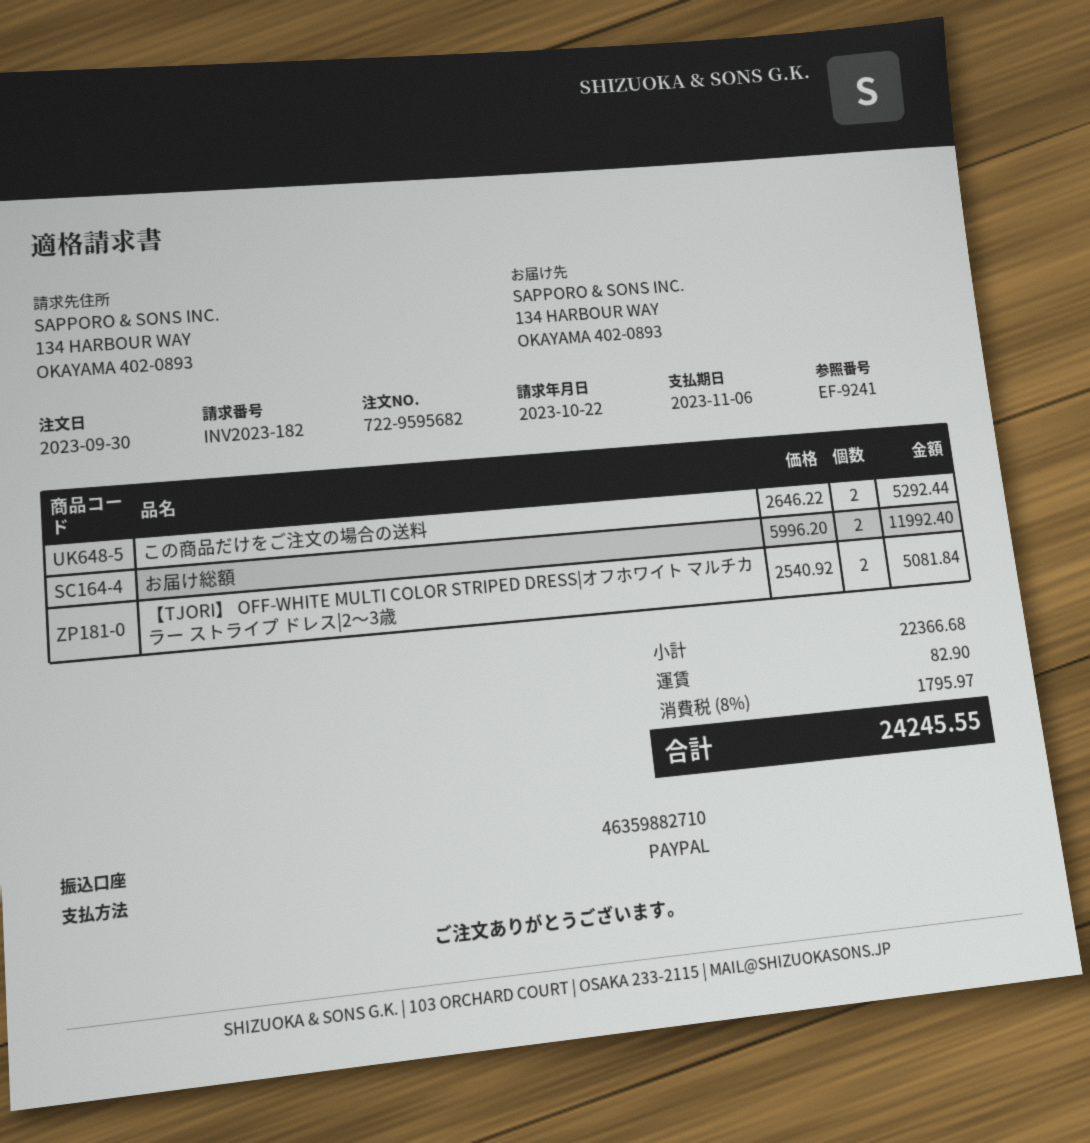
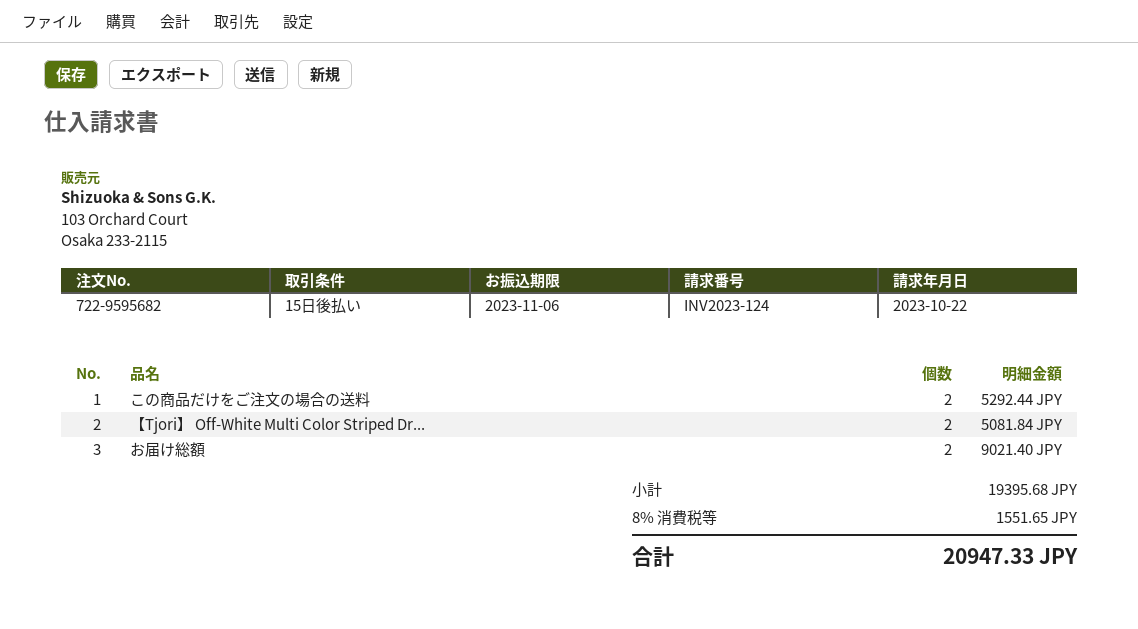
invoice number: INV2023-182 -> INV2023-124
お届け総額: 2 for 11992.40 -> 2 for 9021.40
subtotal: 22366.68 -> 19395.68
shipping: 82.90 -> none
tax: 8% = 1795.97 -> 8% = 1551.65
total: 24245.55 -> 20947.33

